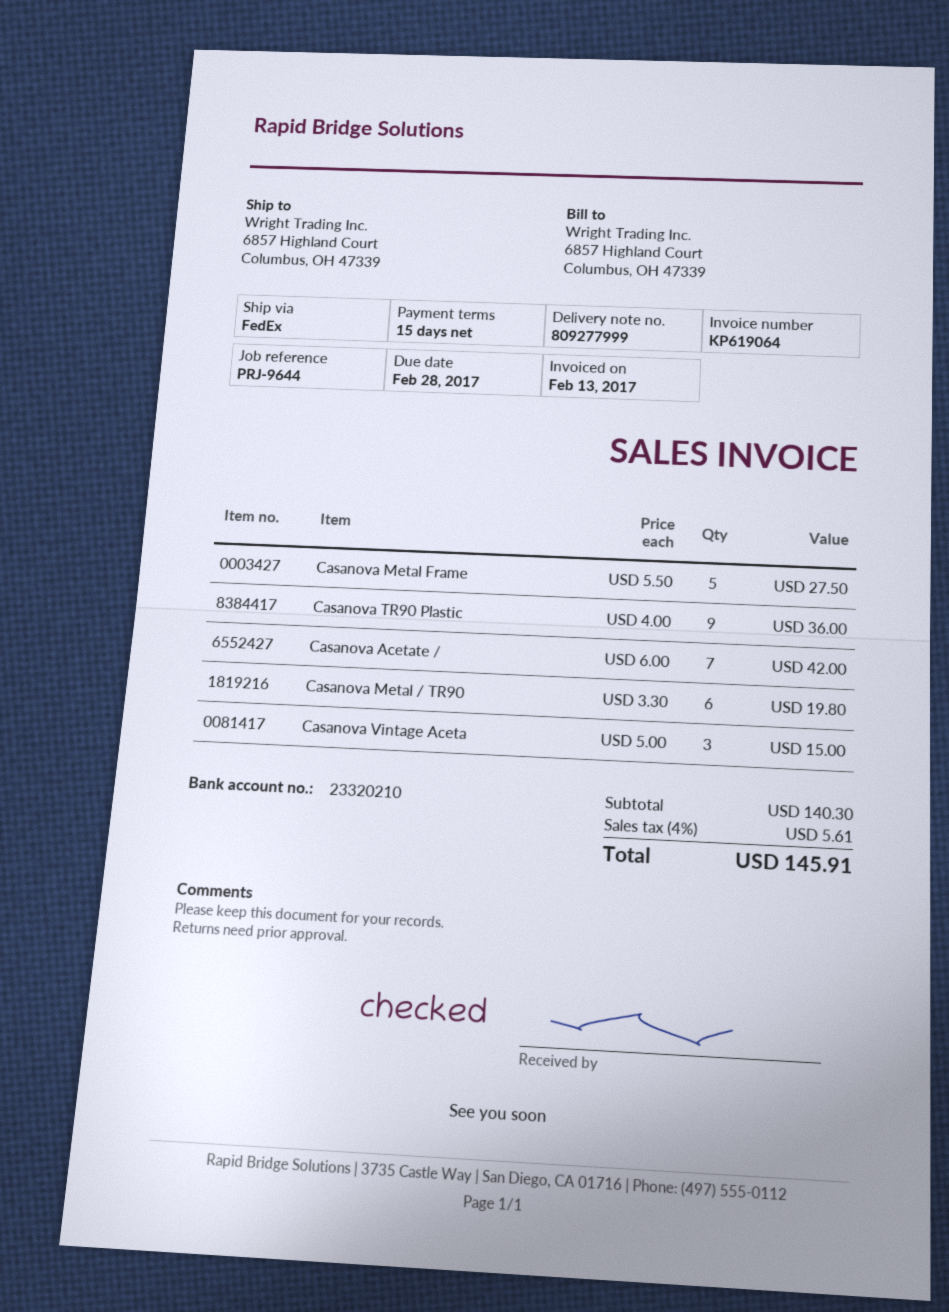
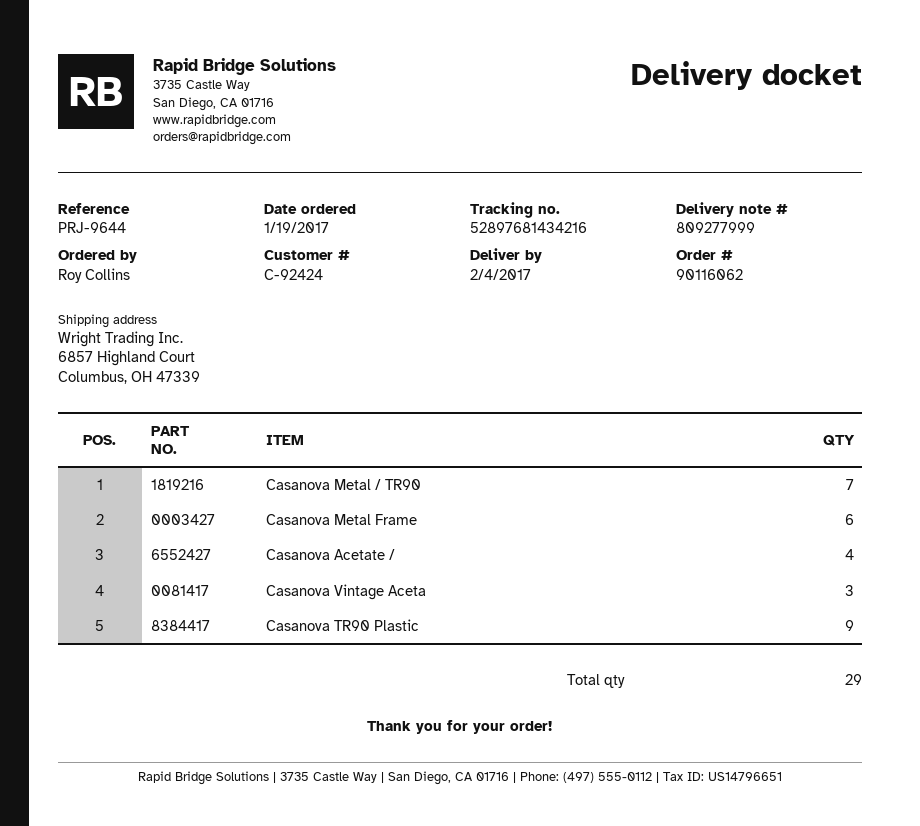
Casanova Metal Frame: 5 -> 6
Casanova Acetate /: 7 -> 4
Casanova Metal / TR90: 6 -> 7

